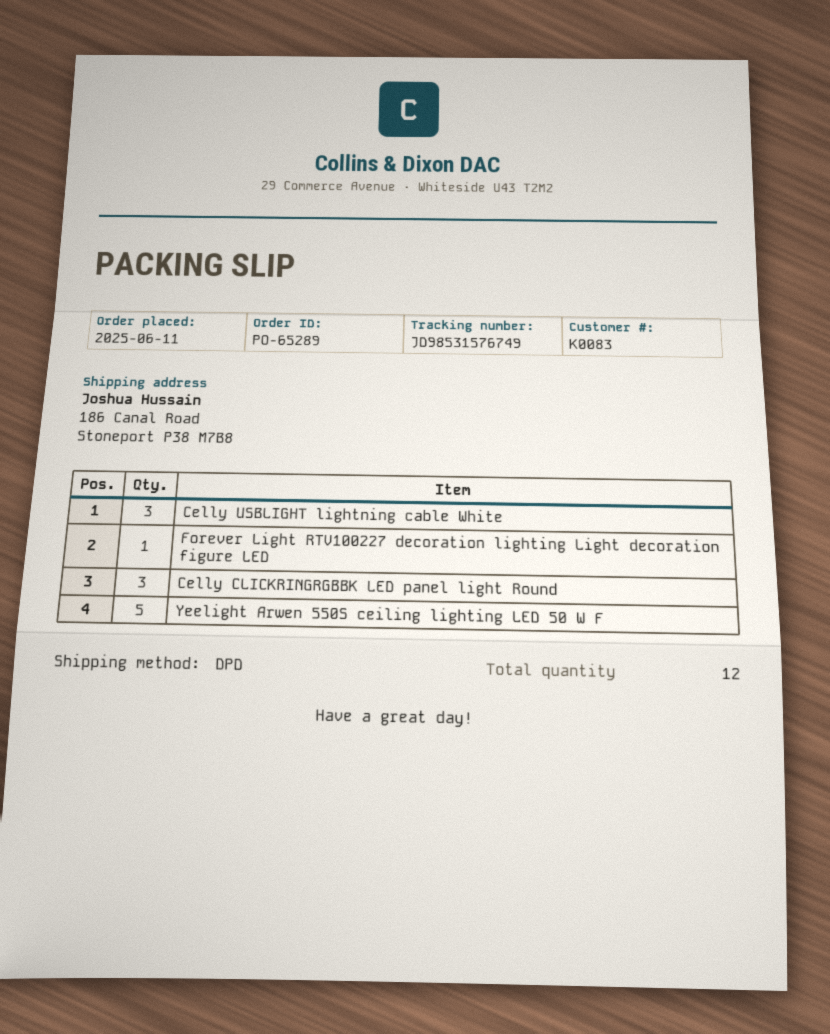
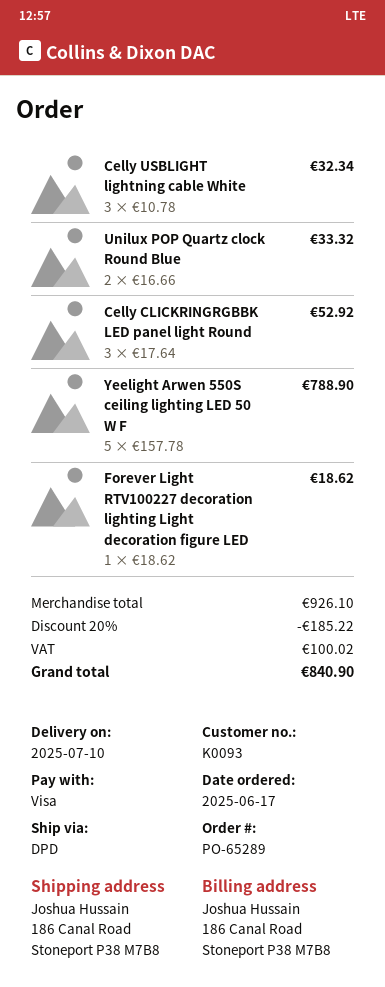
order date: 2025-06-11 -> 2025-06-17
customer number: K0083 -> K0093
Unilux POP Quartz clock Round Blue: none -> 2

